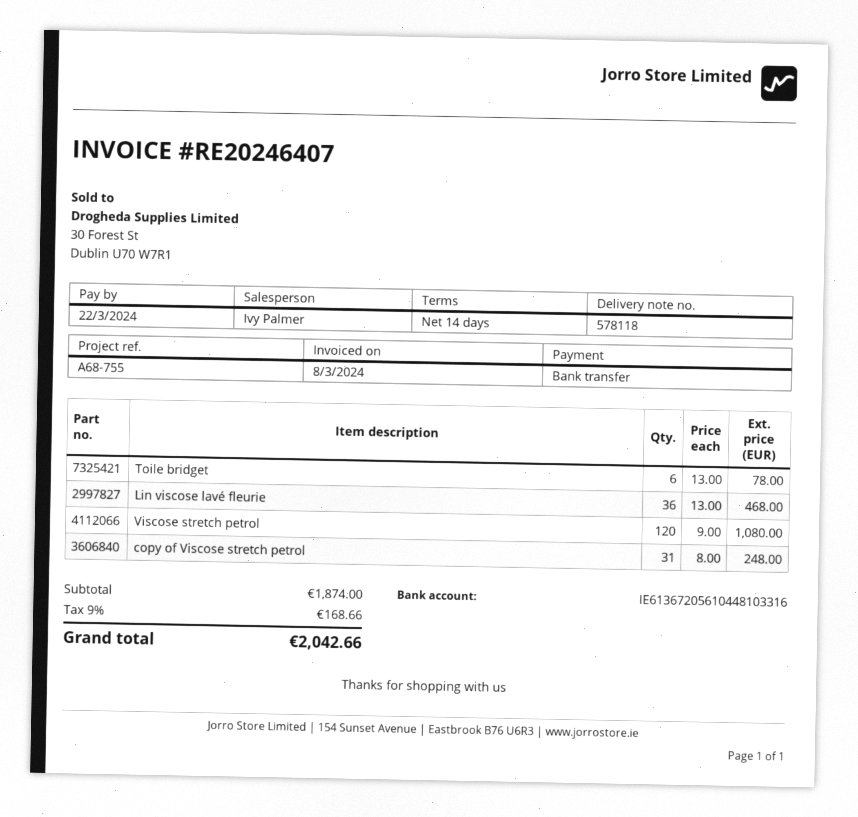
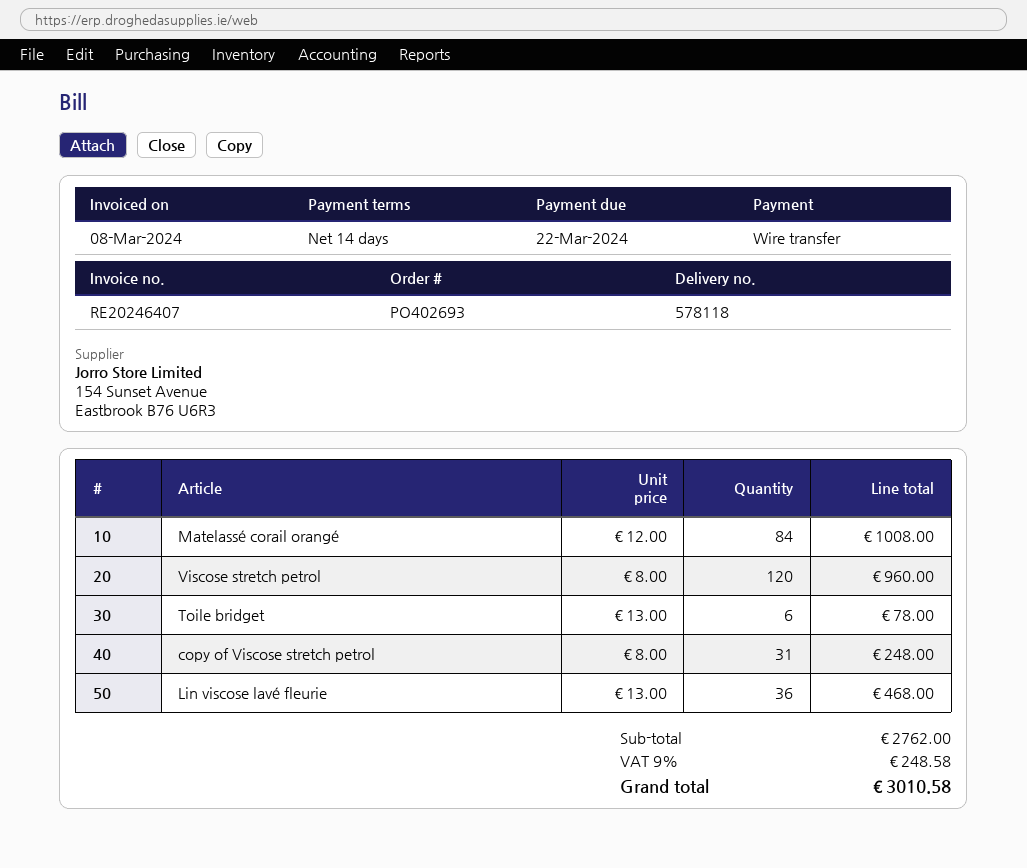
Viscose stretch petrol: 120 x 9.00 = 1080.00 -> 120 x 8.00 = 960.00
Matelassé corail orangé: none -> 84 x 12.00 = 1008.00
subtotal: 1874.00 -> 2762.00
tax: 9% = 168.66 -> 9% = 248.58
total: 2042.66 -> 3010.58

